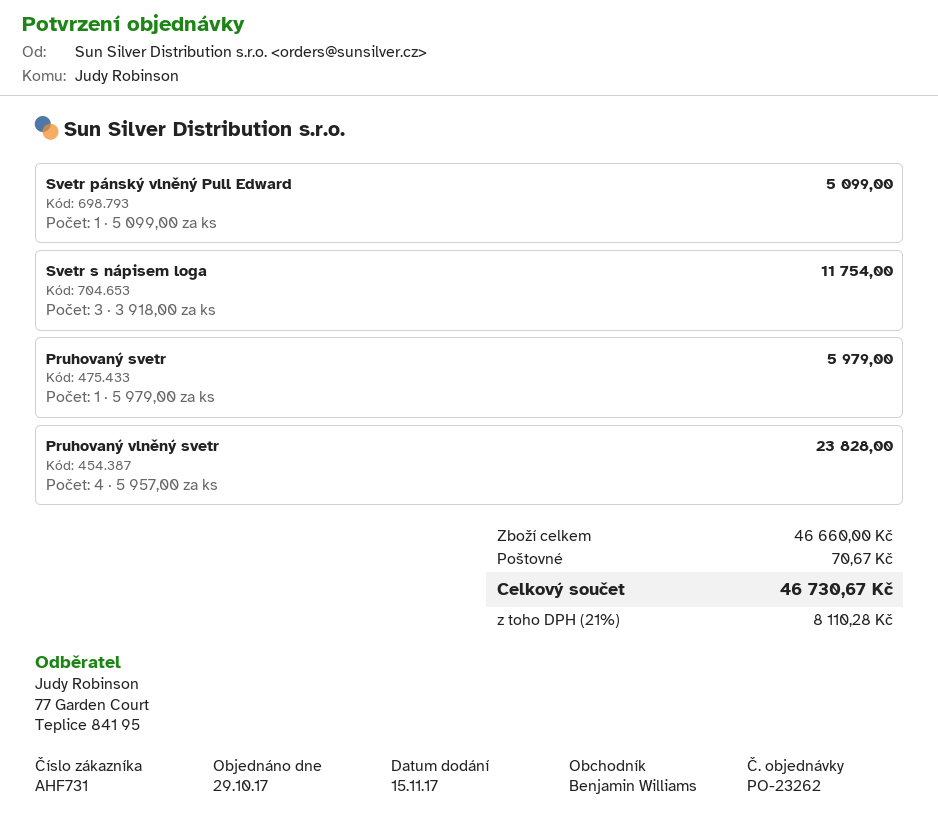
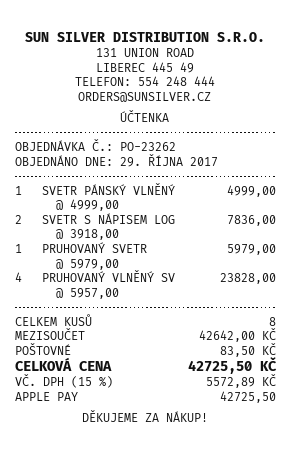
Svetr pánský vlněný Pull Edward: 1 x 5099.00 = 5099.00 -> 1 x 4999.00 = 4999.00
Svetr s nápisem loga: 3 x 3918.00 = 11754.00 -> 2 x 3918.00 = 7836.00
subtotal: 46660.00 -> 42642.00
shipping: 70.67 -> 83.50
tax: 21% = 8110.28 -> 15% = 5572.89
total: 46730.67 -> 42725.50

